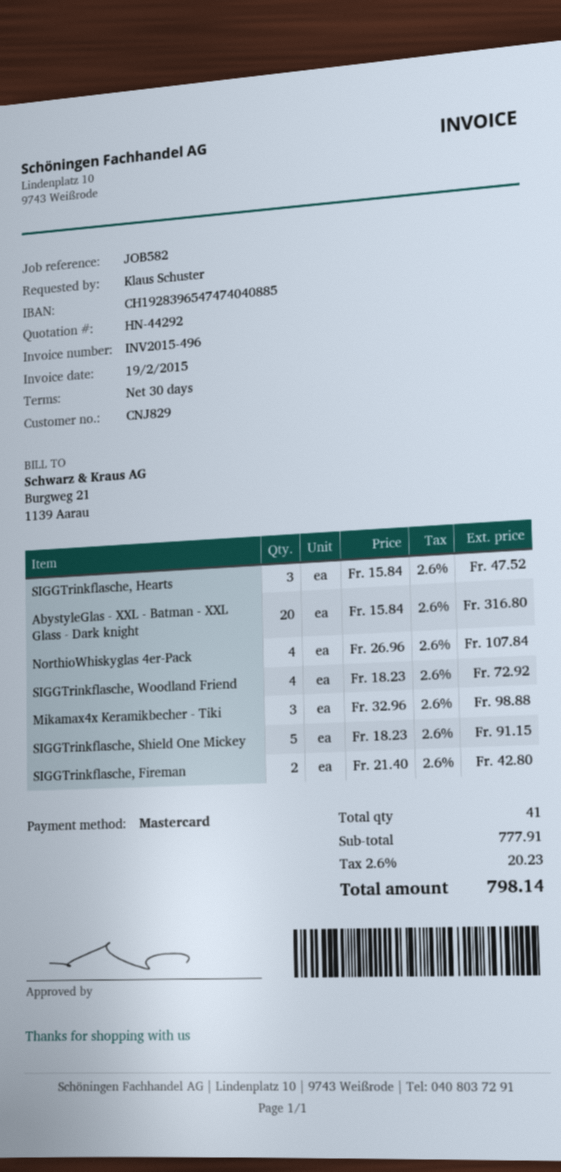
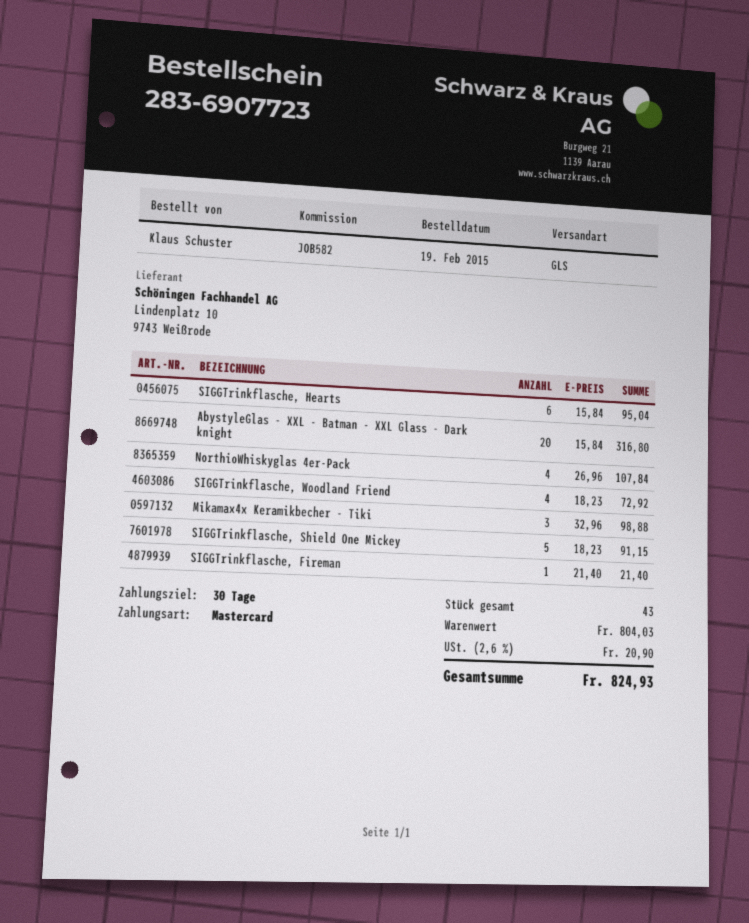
SIGGTrinkflasche, Hearts: 3 x 15.84 = 47.52 -> 6 x 15.84 = 95.04
SIGGTrinkflasche, Fireman: 2 x 21.40 = 42.80 -> 1 x 21.40 = 21.40
total quantity: 41 -> 43
subtotal: 777.91 -> 804.03
tax: 2.6% = 20.23 -> 2.6% = 20.90
total: 798.14 -> 824.93

